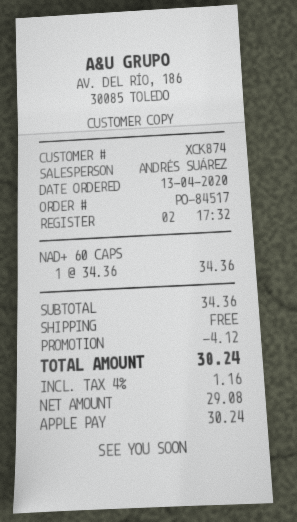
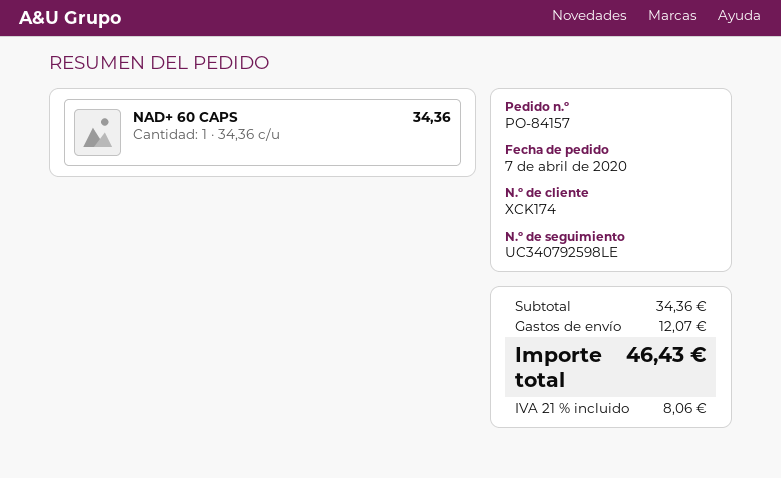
order number: PO-84517 -> PO-84157
order date: 2020-04-13 -> 2020-04-07
customer number: XCK874 -> XCK174
discount: 4.12 -> none
shipping: 0.00 -> 12.07
tax: 4% = 1.16 -> 21% = 8.06
total: 30.24 -> 46.43

